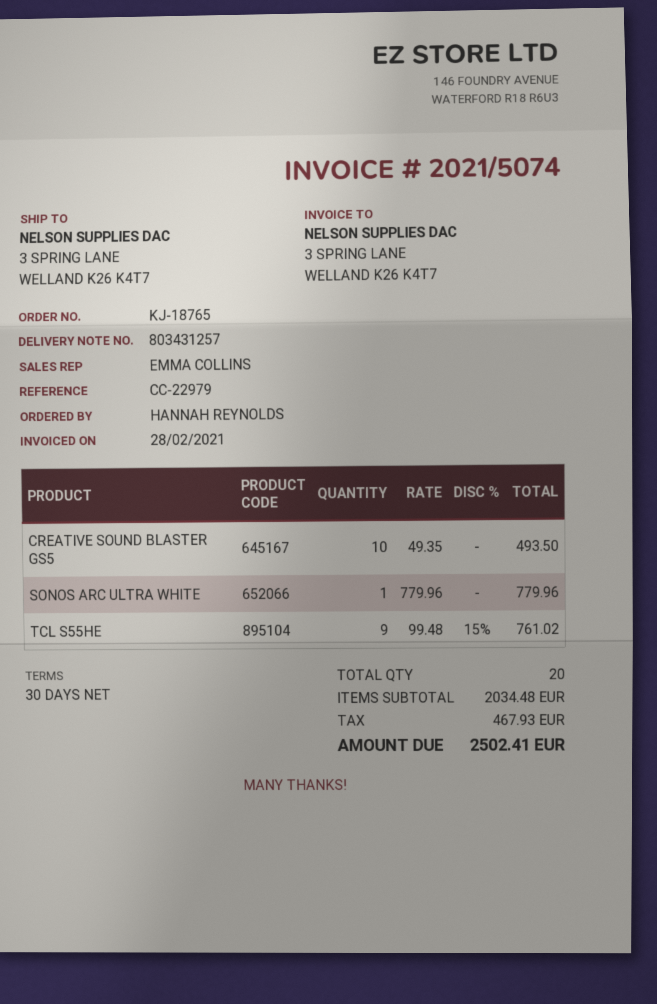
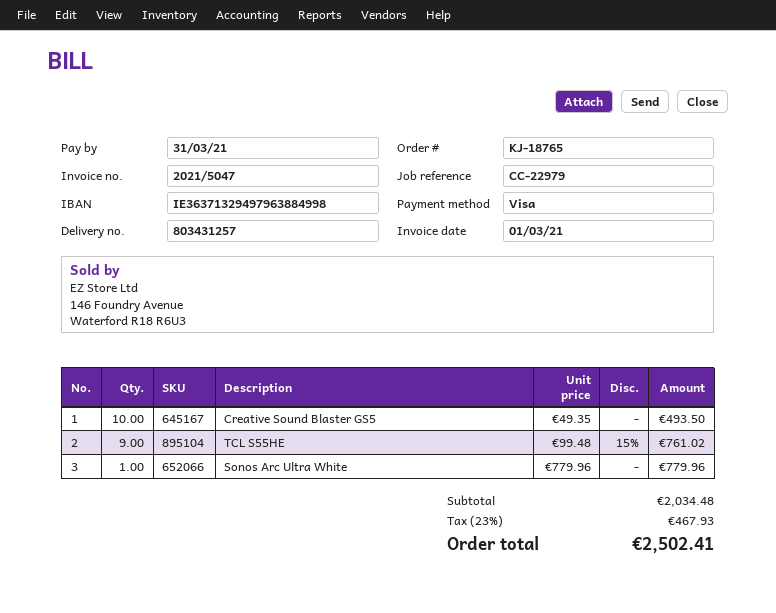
invoice number: 2021/5074 -> 2021/5047
invoice date: 2021-02-28 -> 2021-03-01

